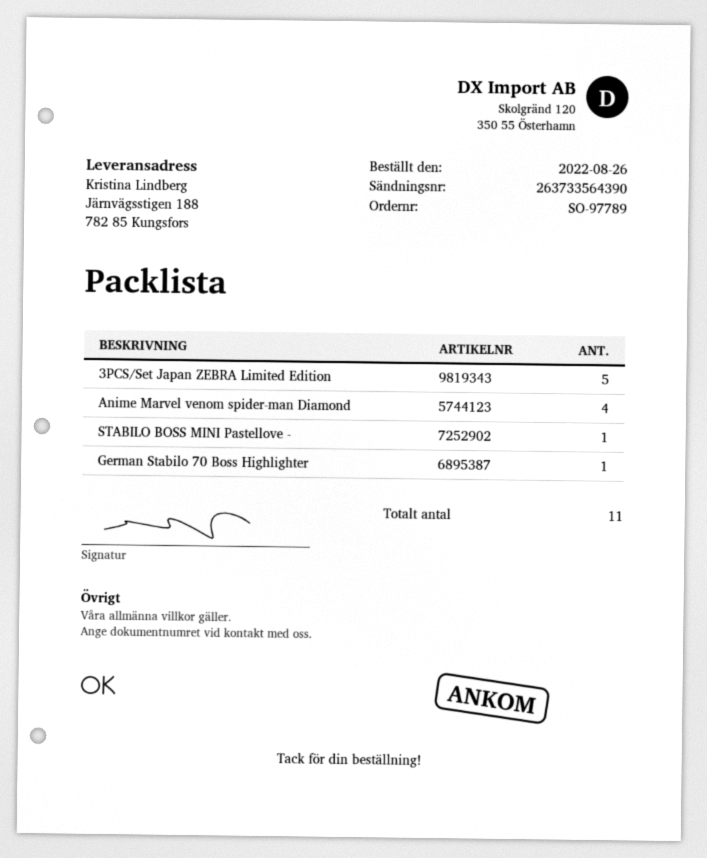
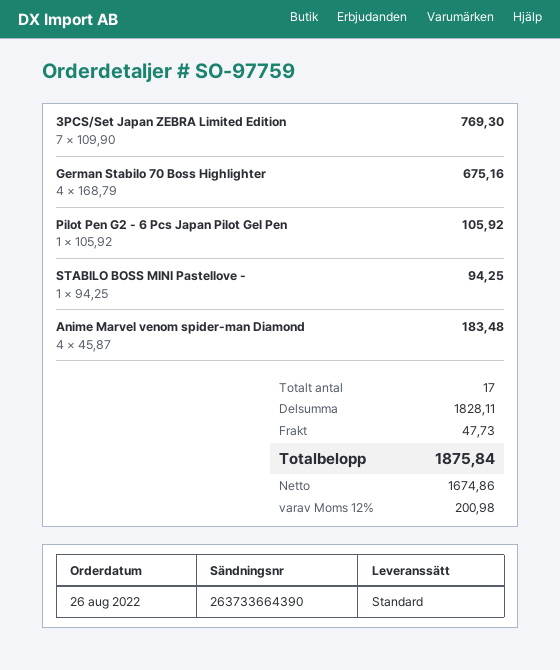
order number: SO-97789 -> SO-97759
tracking number: 263733564390 -> 263733664390
3PCS/Set Japan ZEBRA Limited Edition: 5 -> 7
German Stabilo 70 Boss Highlighter: 1 -> 4
Pilot Pen G2 - 6 Pcs Japan Pilot Gel Pen: none -> 1
total quantity: 11 -> 17

